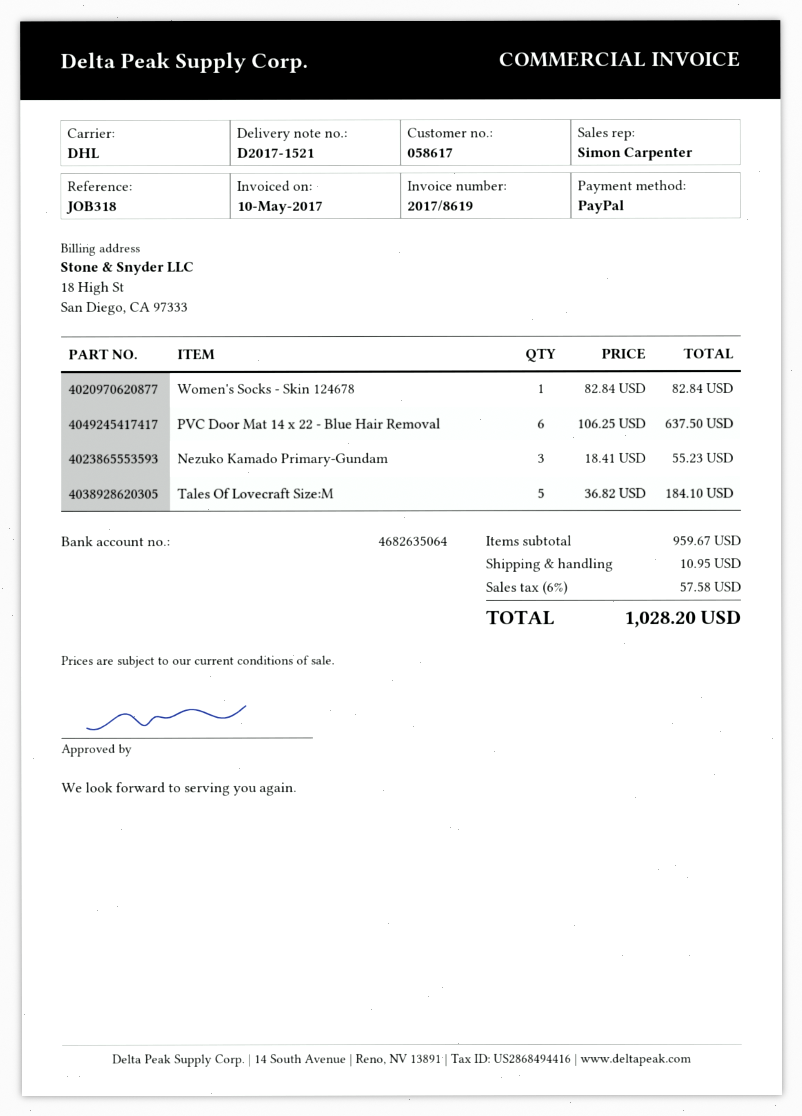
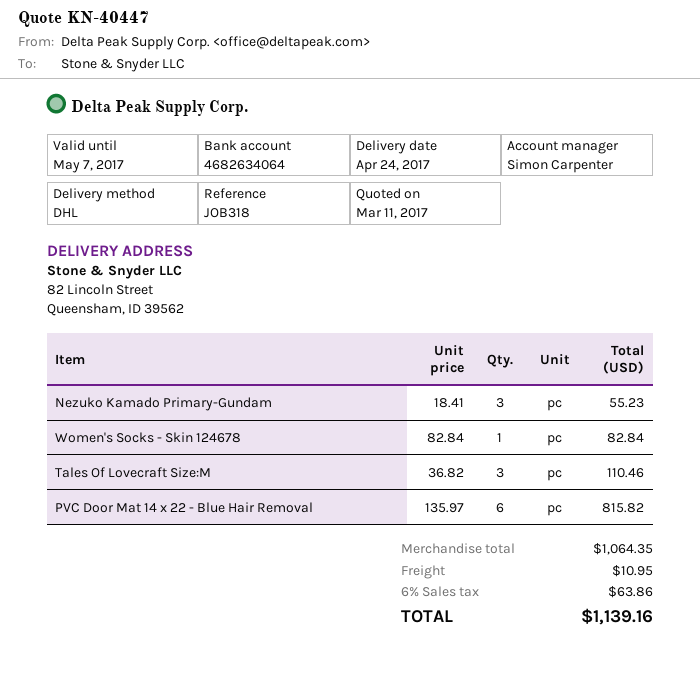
bank account: 4682635064 -> 4682634064
PVC Door Mat 14 x 22 - Blue Hair Removal: 6 x 106.25 = 637.50 -> 6 x 135.97 = 815.82
Tales Of Lovecraft Size:M: 5 x 36.82 = 184.10 -> 3 x 36.82 = 110.46
subtotal: 959.67 -> 1064.35
tax: 6% = 57.58 -> 6% = 63.86
total: 1028.20 -> 1139.16

